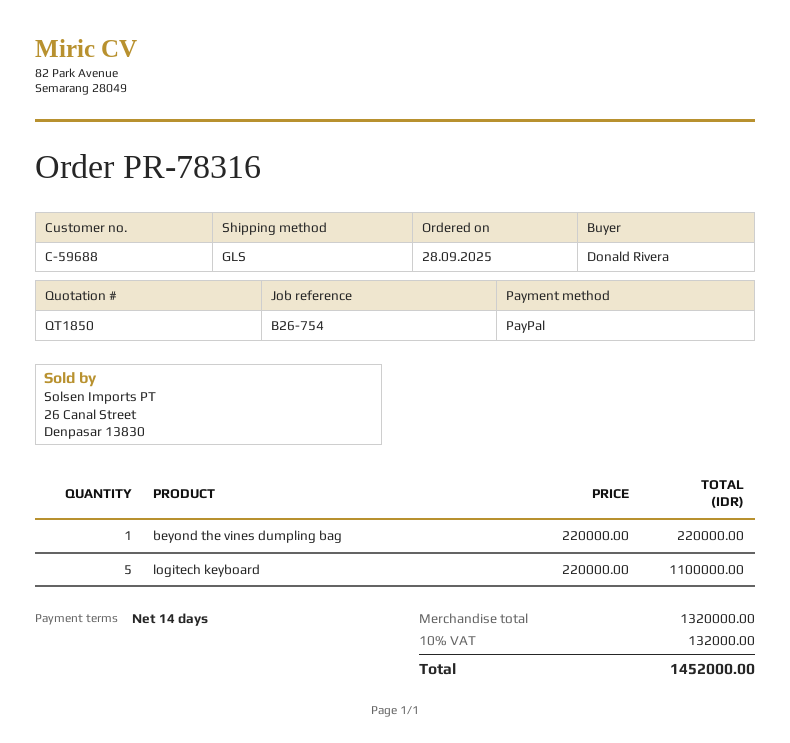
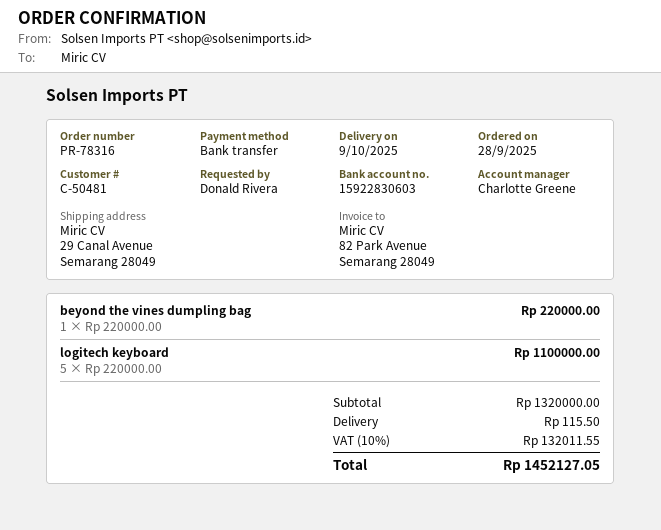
customer number: C-59688 -> C-50481
payment method: PayPal -> bank transfer
shipping: none -> 115.50
tax: 10% = 132000.00 -> 10% = 132011.55
total: 1452000.00 -> 1452127.05

